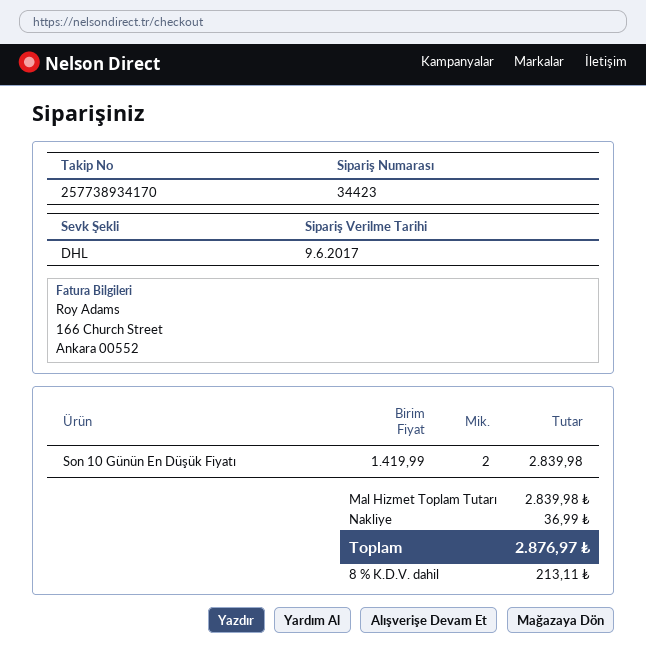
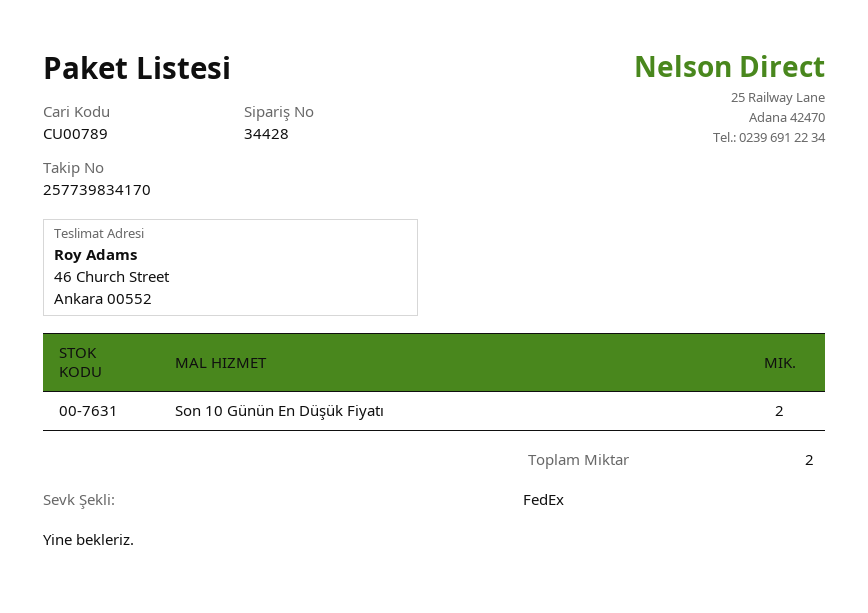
order number: 34423 -> 34428
shipping method: DHL -> FedEx
tracking number: 257738934170 -> 257739834170

